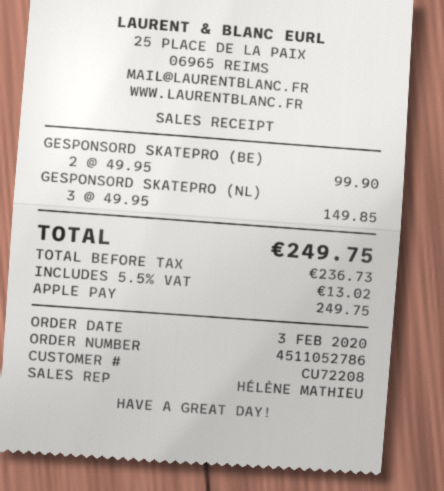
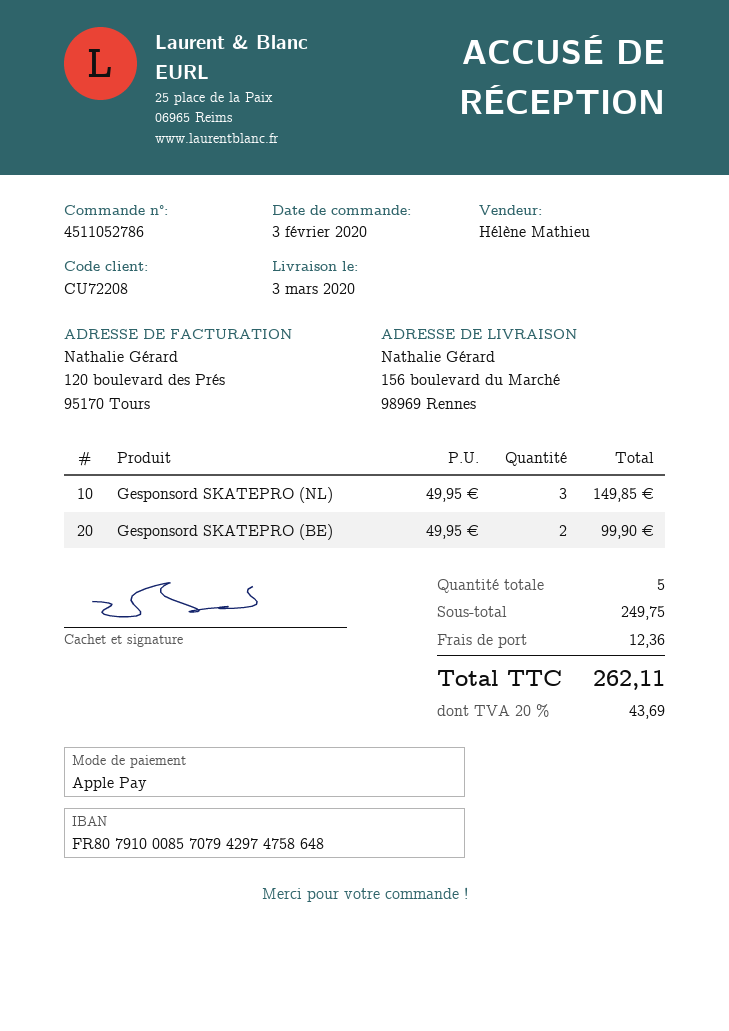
shipping: none -> 12.36
tax: 5.5% = 13.02 -> 20% = 43.69
total: 249.75 -> 262.11

